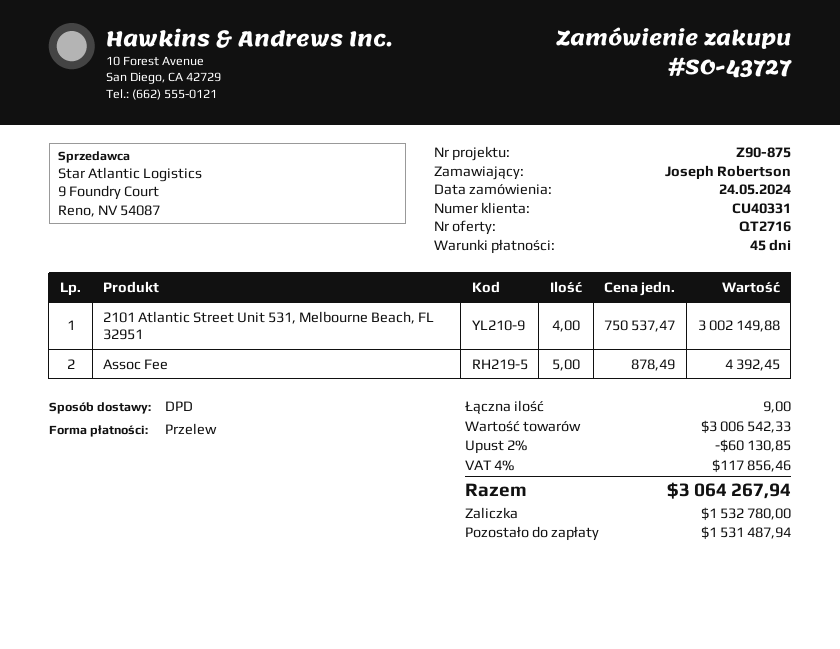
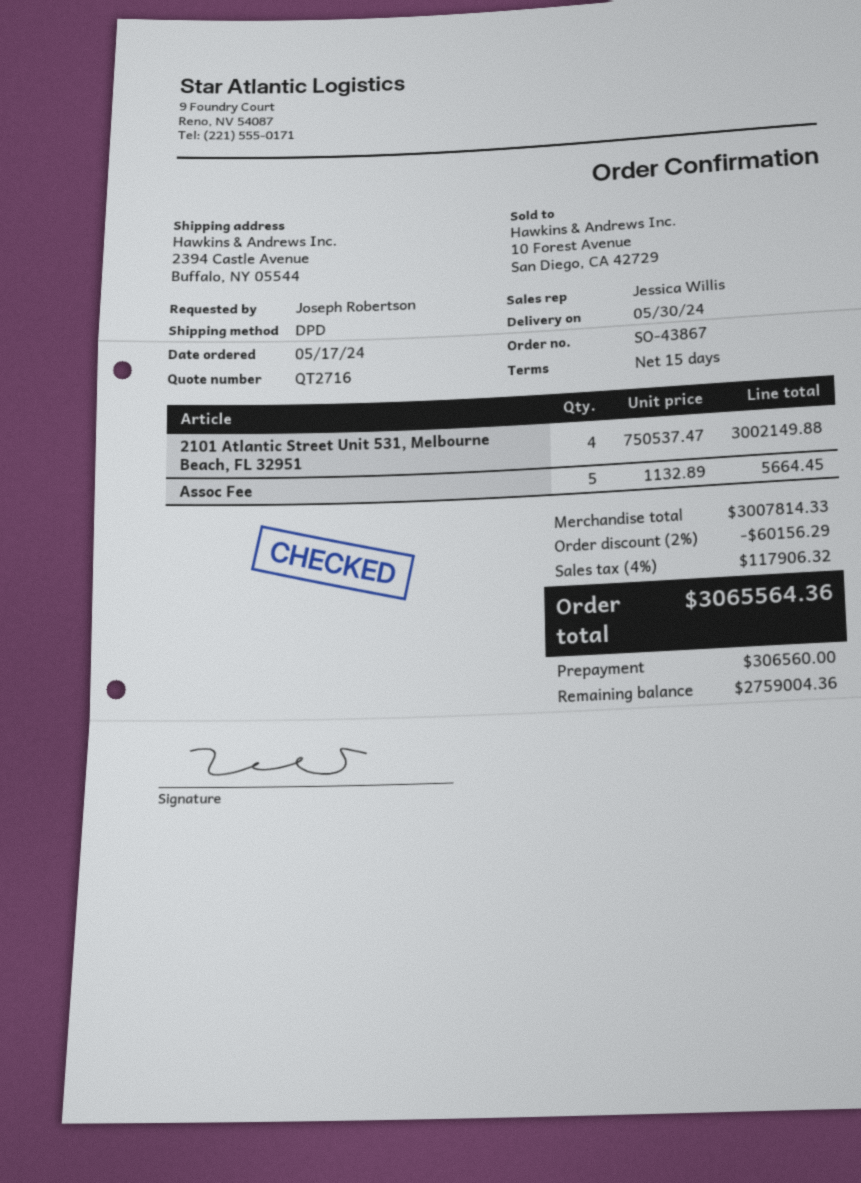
order number: SO-43727 -> SO-43867
order date: 2024-05-24 -> 2024-05-17
payment terms: 45 days -> 15 days
Assoc Fee: 5 x 878.49 = 4392.45 -> 5 x 1132.89 = 5664.45
subtotal: 3006542.33 -> 3007814.33
discount: 2% = 60130.85 -> 2% = 60156.29
tax: 4% = 117856.46 -> 4% = 117906.32
total: 3064267.94 -> 3065564.36
deposit: 1532780.00 -> 306560.00
balance: 1531487.94 -> 2759004.36

